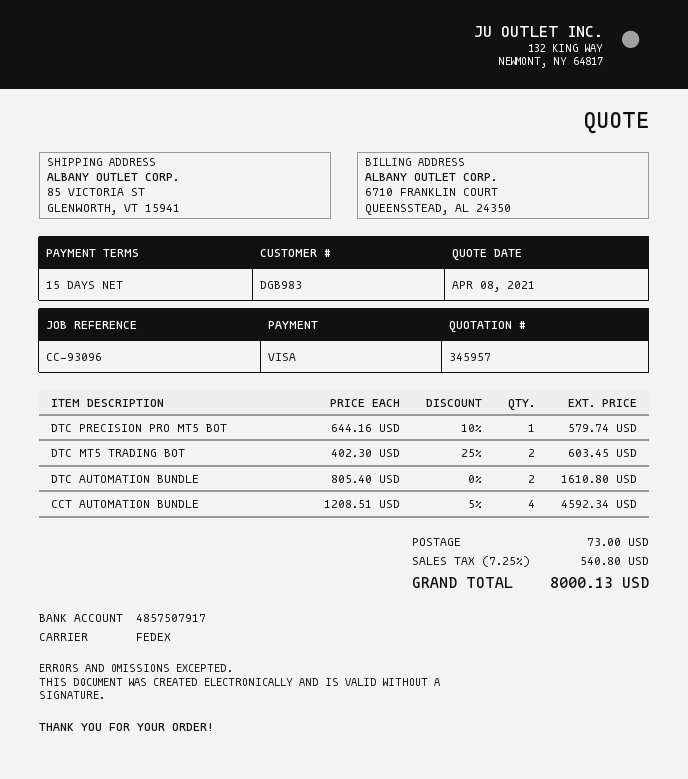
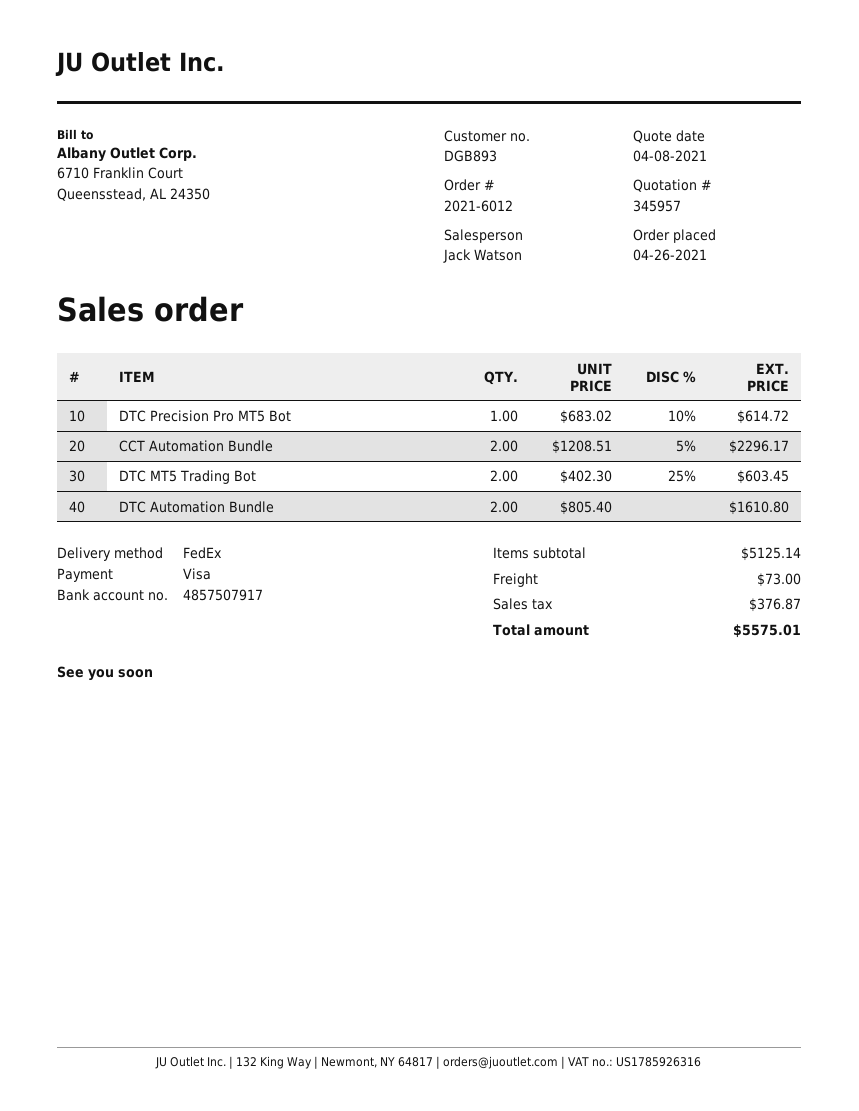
customer number: DGB983 -> DGB893
DTC PRECISION PRO MT5 BOT: 1 x 644.16 - 10% = 579.74 -> 1 x 683.02 - 10% = 614.72
CCT AUTOMATION BUNDLE: 4 x 1208.51 - 5% = 4592.34 -> 2 x 1208.51 - 5% = 2296.17
tax: 540.80 -> 376.87
total: 8000.13 -> 5575.01

